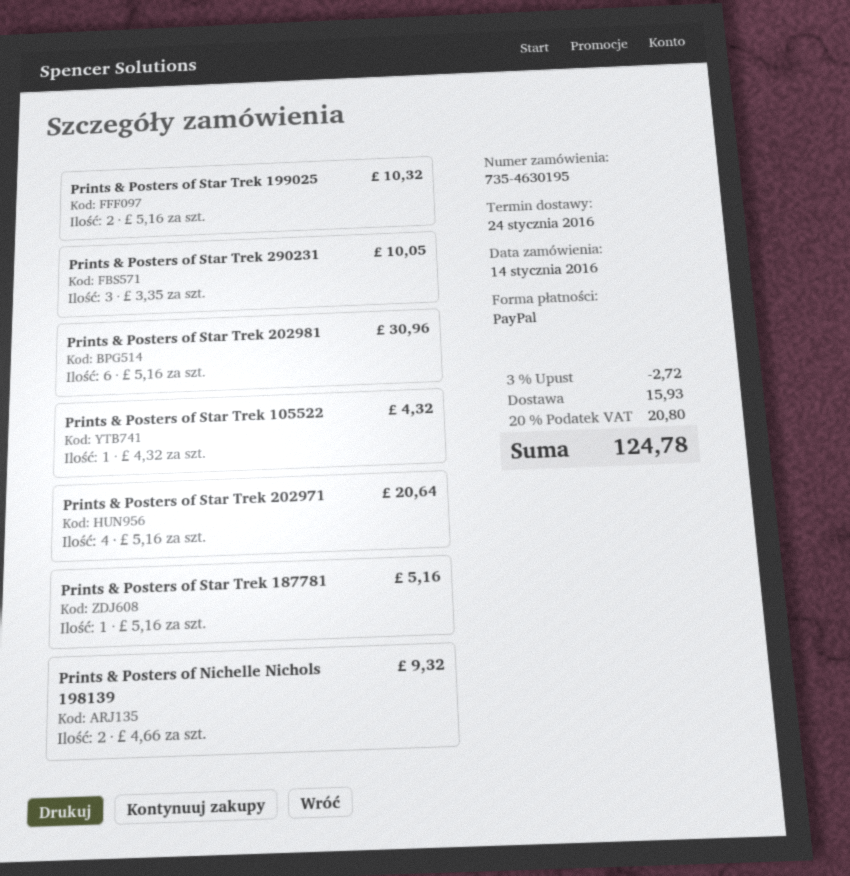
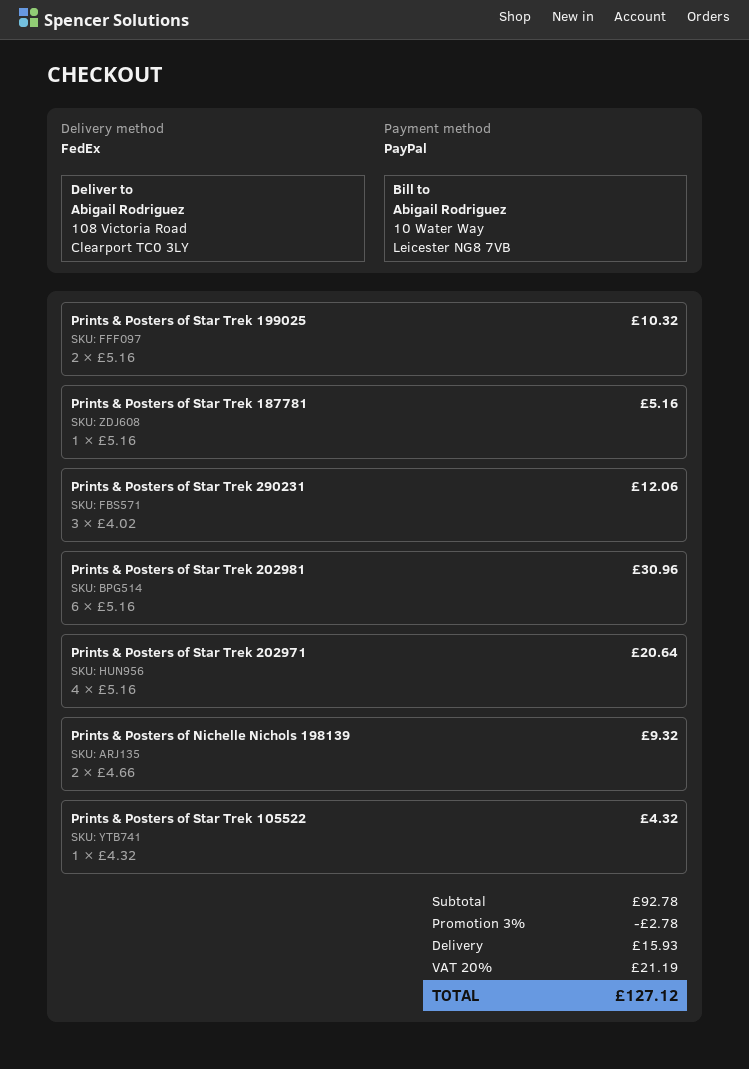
Prints & Posters of Star Trek 290231: 3 x 3.35 = 10.05 -> 3 x 4.02 = 12.06
discount: 3% = 2.72 -> 3% = 2.78
tax: 20% = 20.80 -> 20% = 21.19
total: 124.78 -> 127.12

